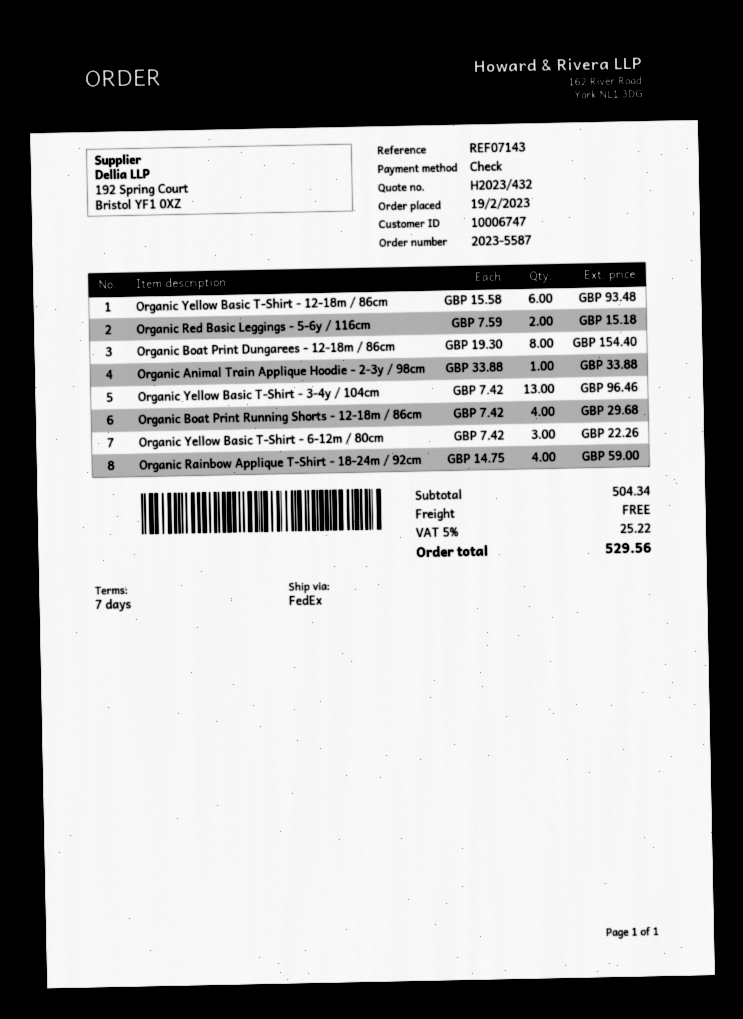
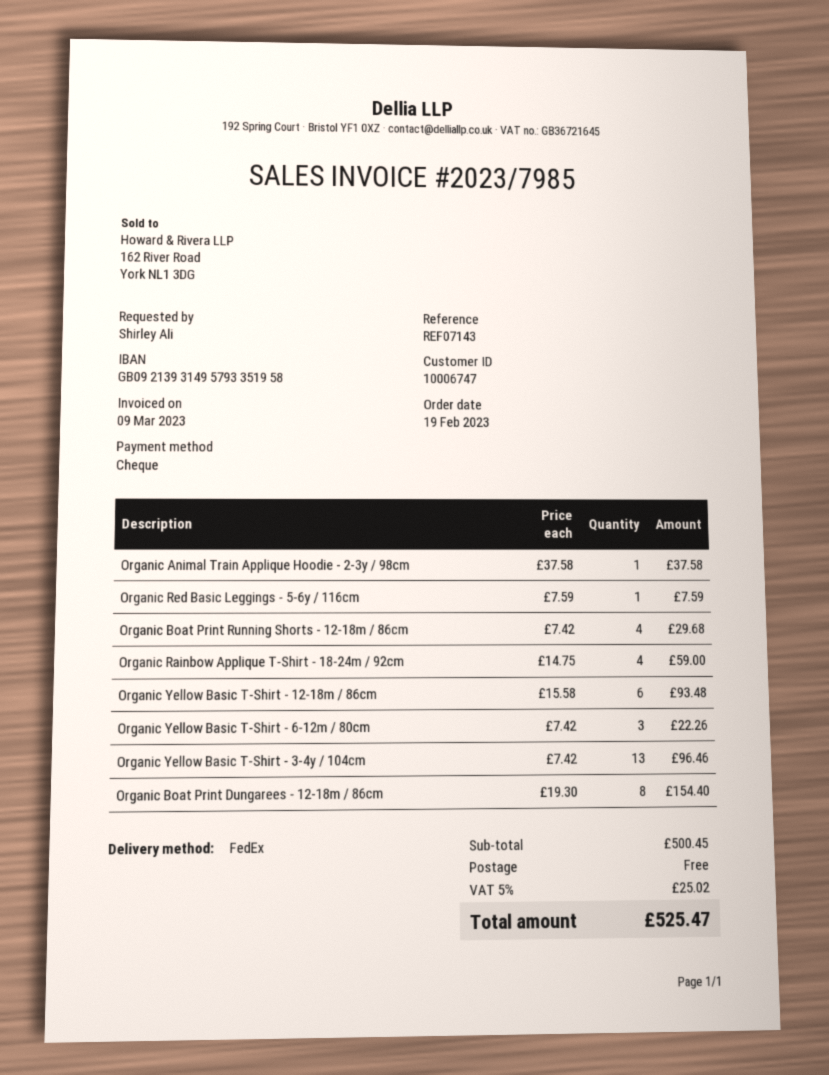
Organic Red Basic Leggings - 5-6y / 116cm: 2 x 7.59 = 15.18 -> 1 x 7.59 = 7.59
Organic Animal Train Applique Hoodie - 2-3y / 98cm: 1 x 33.88 = 33.88 -> 1 x 37.58 = 37.58
subtotal: 504.34 -> 500.45
tax: 5% = 25.22 -> 5% = 25.02
total: 529.56 -> 525.47

